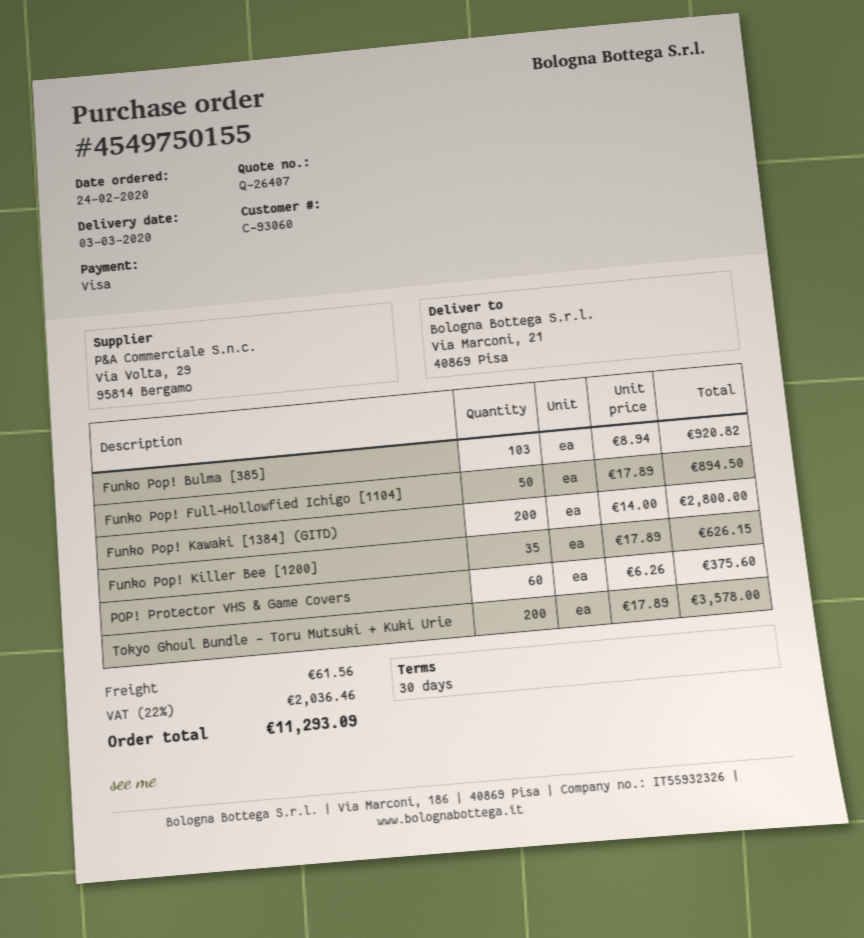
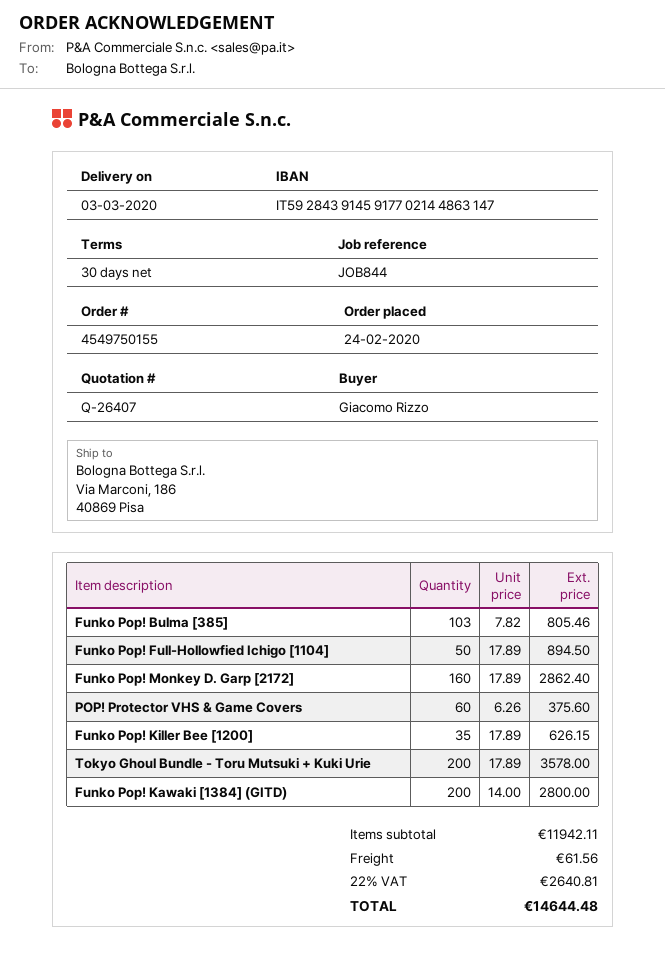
ship to: Via Marconi, 21, 40869 Pisa -> Via Marconi, 186, 40869 Pisa
Funko Pop! Bulma [385]: 103 x 8.94 = 920.82 -> 103 x 7.82 = 805.46
Funko Pop! Monkey D. Garp [2172]: none -> 160 x 17.89 = 2862.40
tax: 22% = 2036.46 -> 22% = 2640.81
total: 11293.09 -> 14644.48

